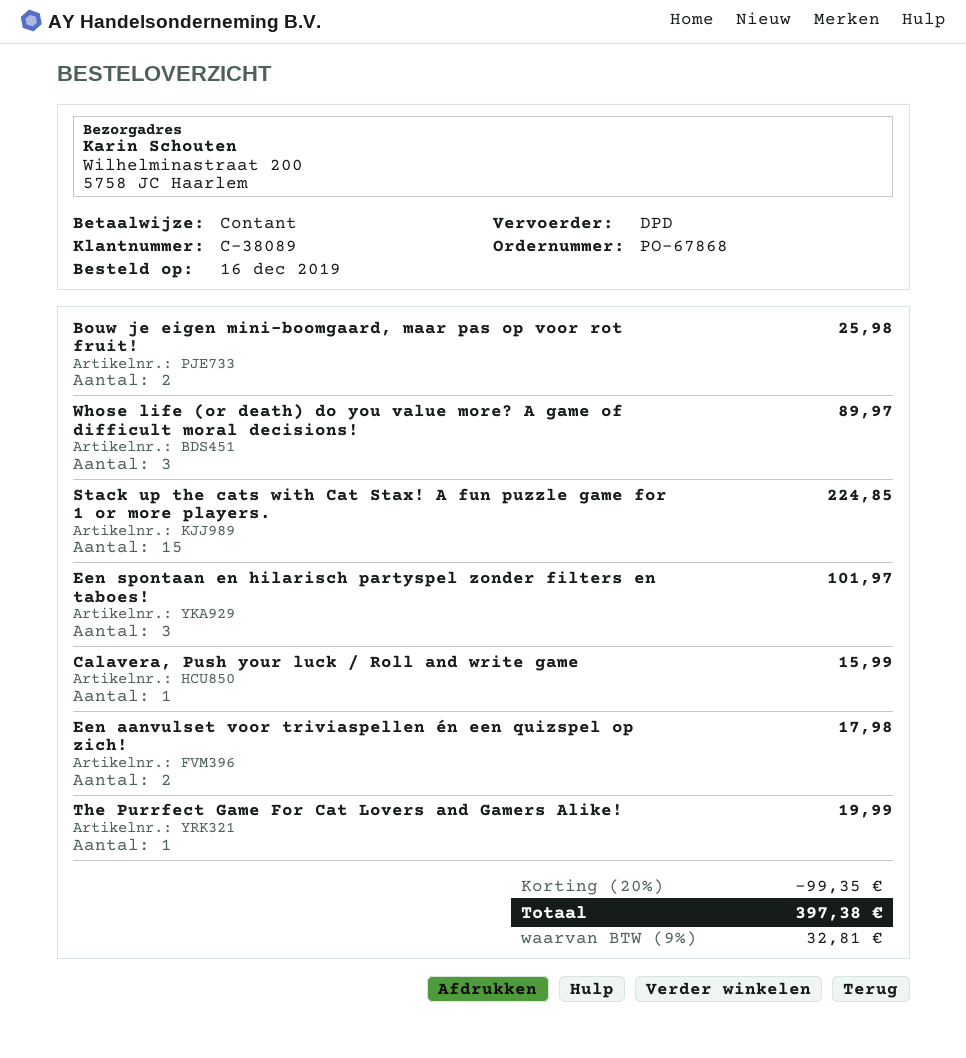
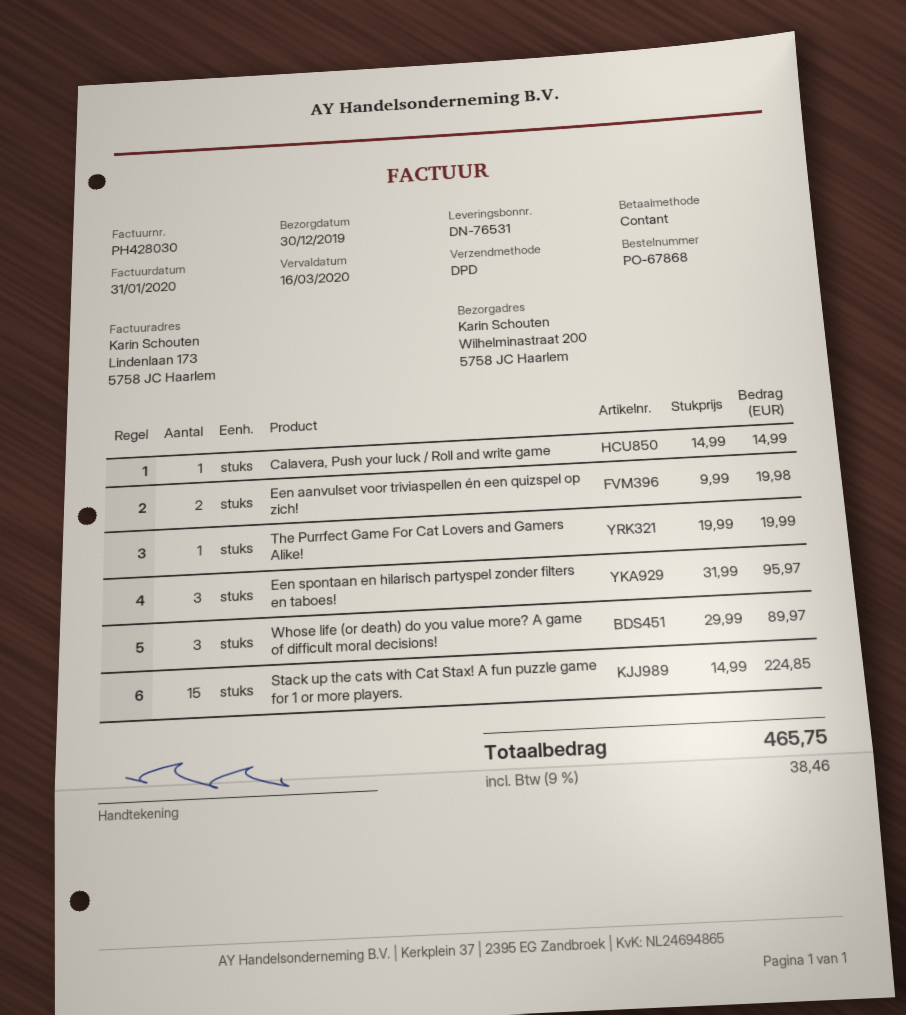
Bouw je eigen mini-boomgaard, maar pas op voor rot fruit!: 2 for 25.98 -> none
Een spontaan en hilarisch partyspel zonder filters en taboes!: 3 for 101.97 -> 3 for 95.97
Calavera, Push your luck / Roll and write game: 1 for 15.99 -> 1 for 14.99
Een aanvulset voor triviaspellen én een quizspel op zich!: 2 for 17.98 -> 2 for 19.98
discount: 20% = 99.35 -> none
tax: 9% = 32.81 -> 9% = 38.46
total: 397.38 -> 465.75

